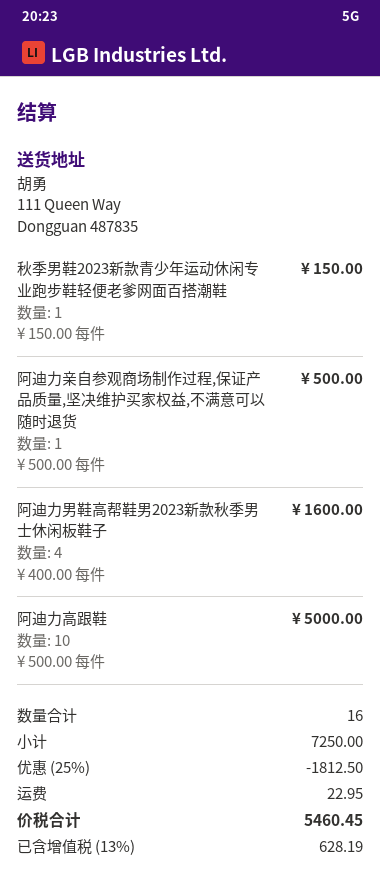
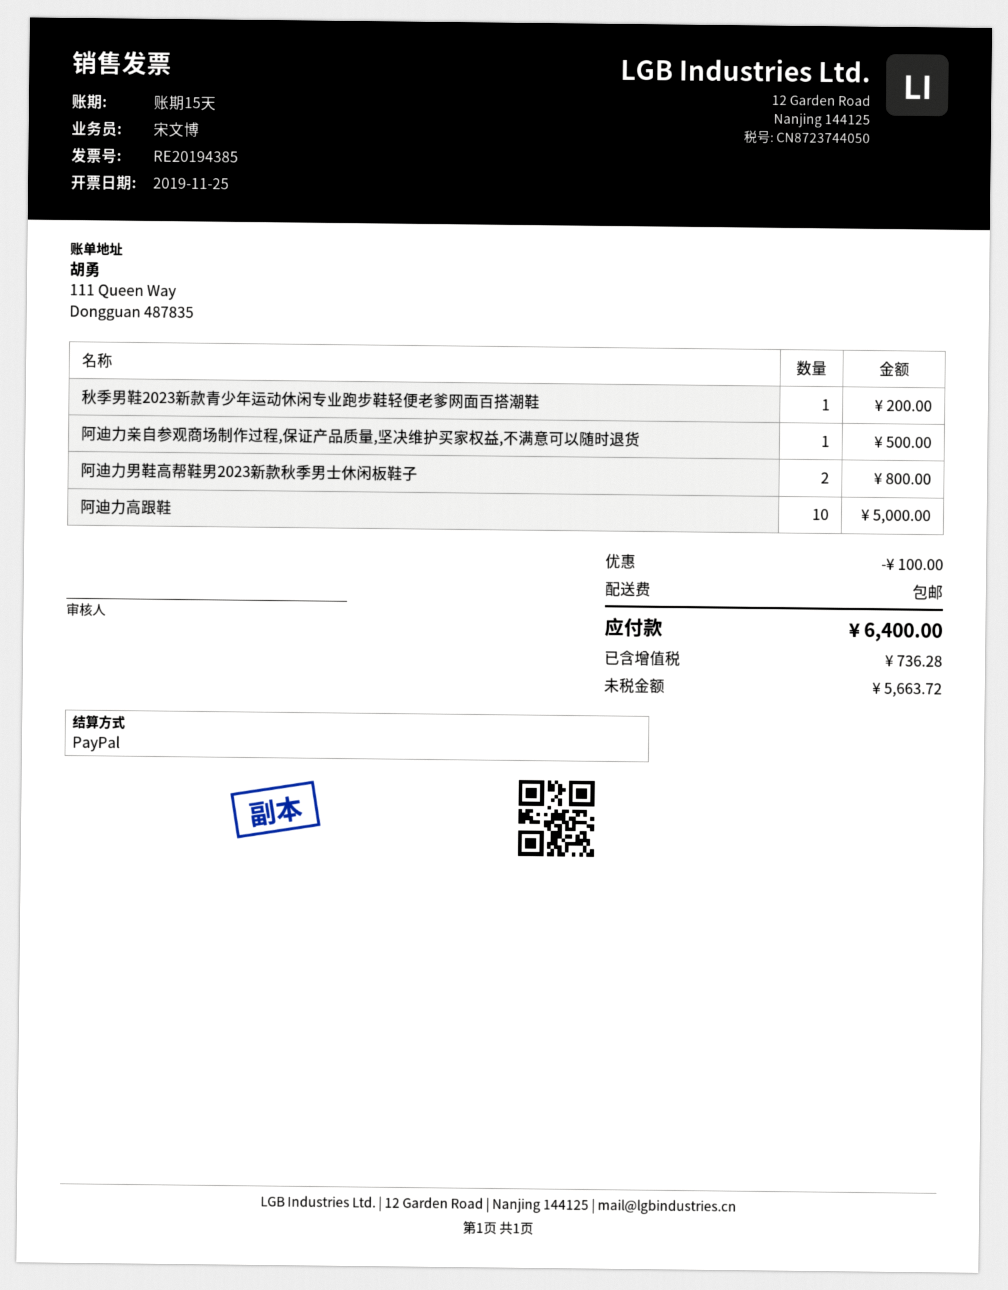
秋季男鞋2023新款青少年运动休闲专业跑步鞋轻便老爹网面百搭潮鞋: 1 for 150.00 -> 1 for 200.00
阿迪力男鞋高帮鞋男2023新款秋季男士休闲板鞋子: 4 for 1600.00 -> 2 for 800.00
discount: 1812.50 -> 100.00
shipping: 22.95 -> 0.00
tax: 628.19 -> 736.28
total: 5460.45 -> 6400.00

